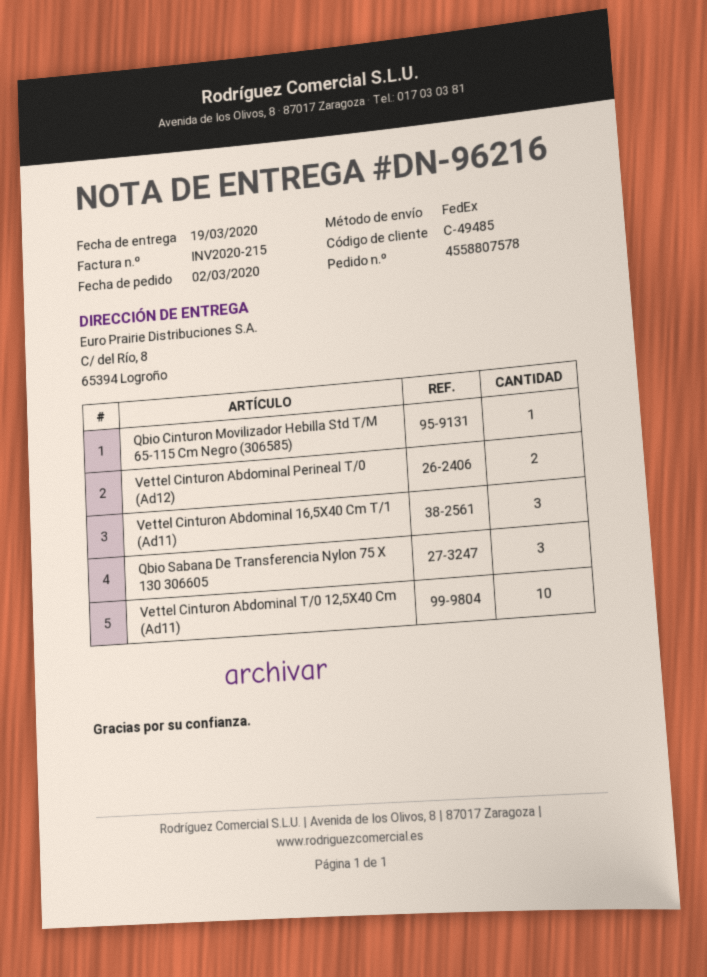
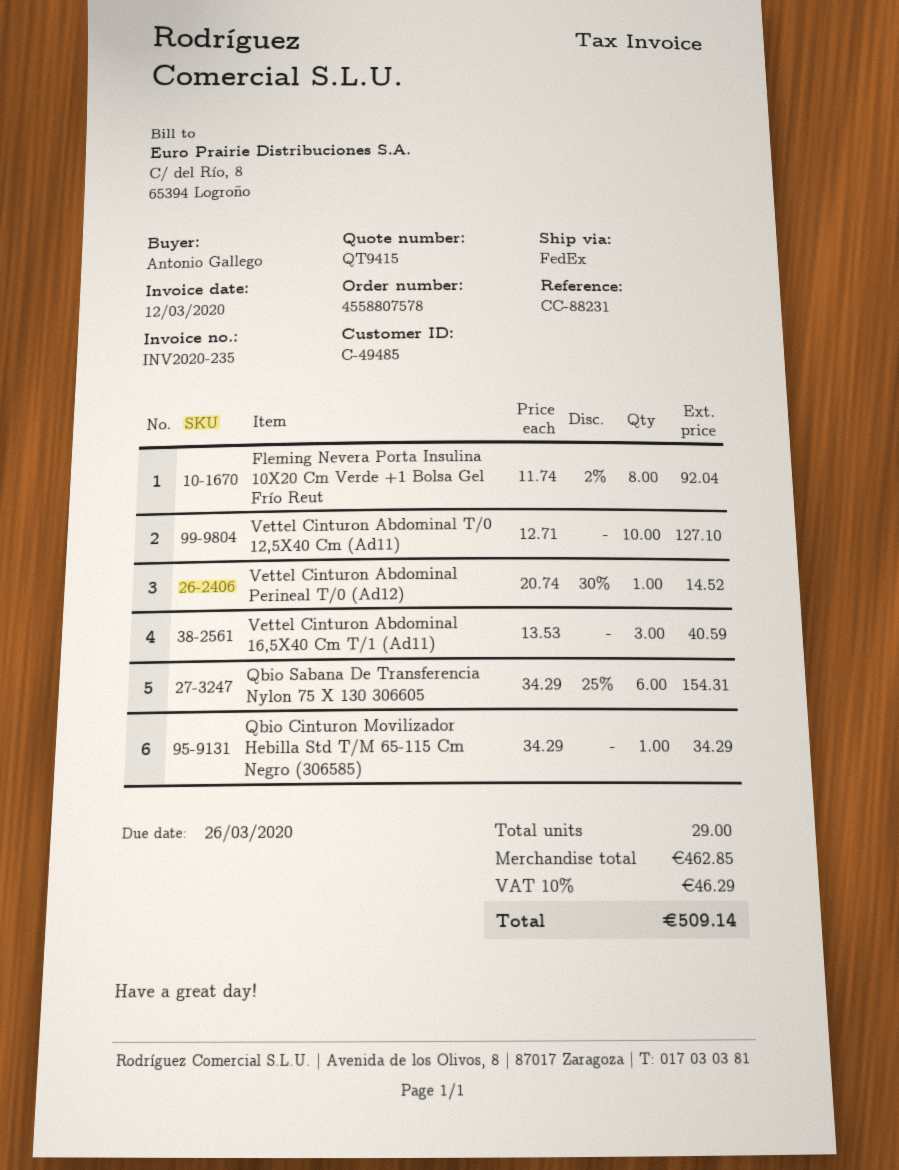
invoice number: INV2020-215 -> INV2020-235
Vettel Cinturon Abdominal Perineal T/0 (Ad12): 2 -> 1
Qbio Sabana De Transferencia Nylon 75 X 130 306605: 3 -> 6
Fleming Nevera Porta Insulina 10X20 Cm Verde +1 Bolsa Gel Frío Reut: none -> 8

